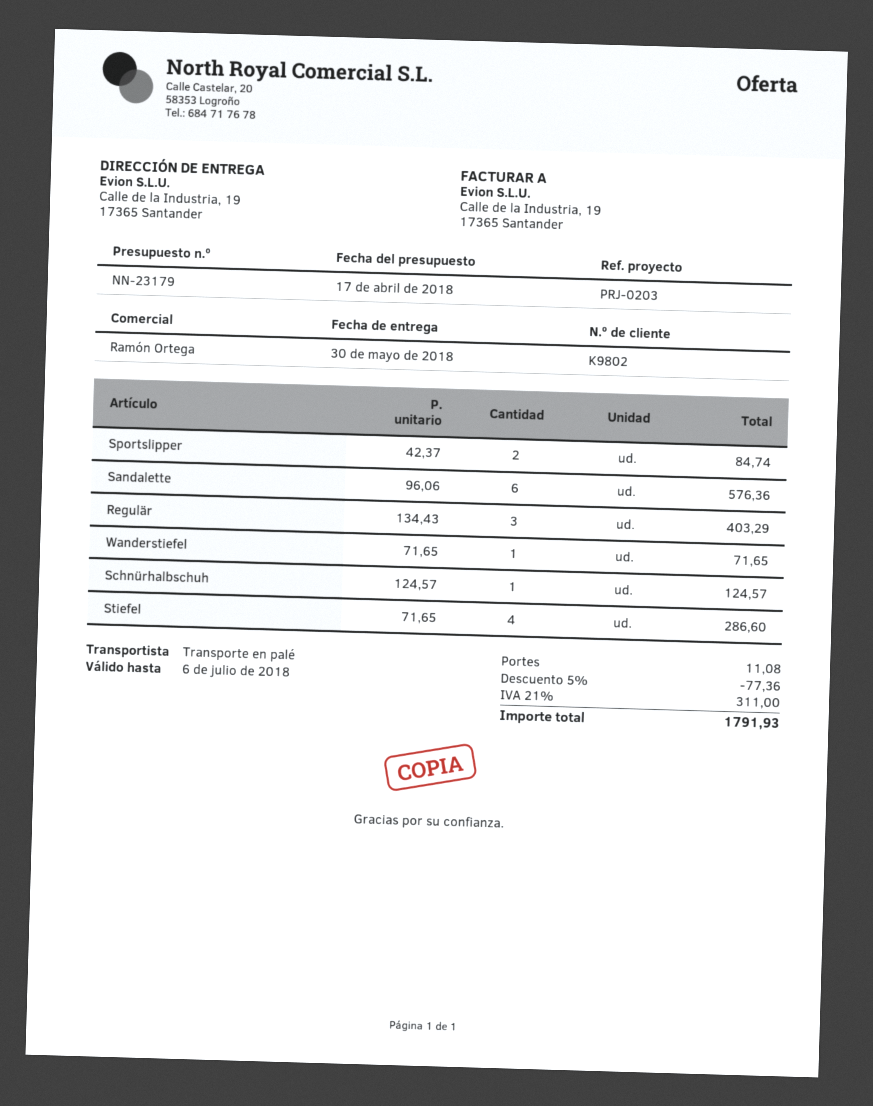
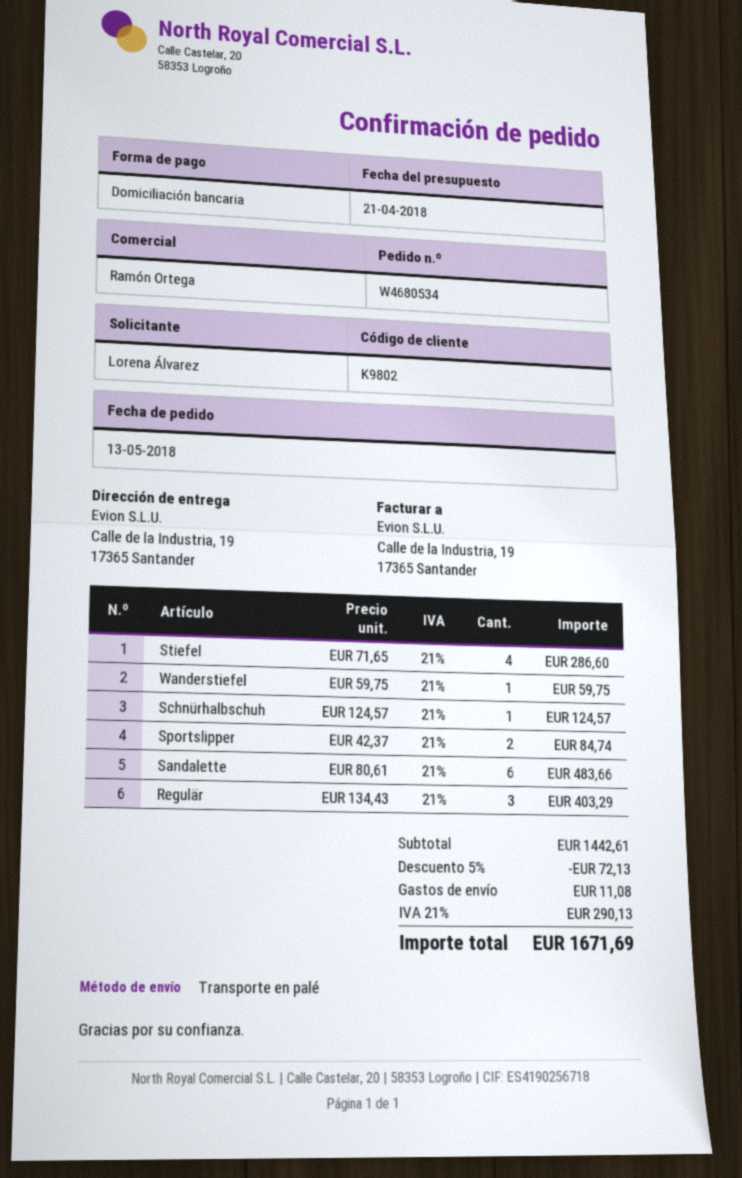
quote date: 2018-04-17 -> 2018-04-21
Sandalette: 6 x 96.06 = 576.36 -> 6 x 80.61 = 483.66
Wanderstiefel: 1 x 71.65 = 71.65 -> 1 x 59.75 = 59.75
discount: 5% = 77.36 -> 5% = 72.13
tax: 21% = 311.00 -> 21% = 290.13
total: 1791.93 -> 1671.69

